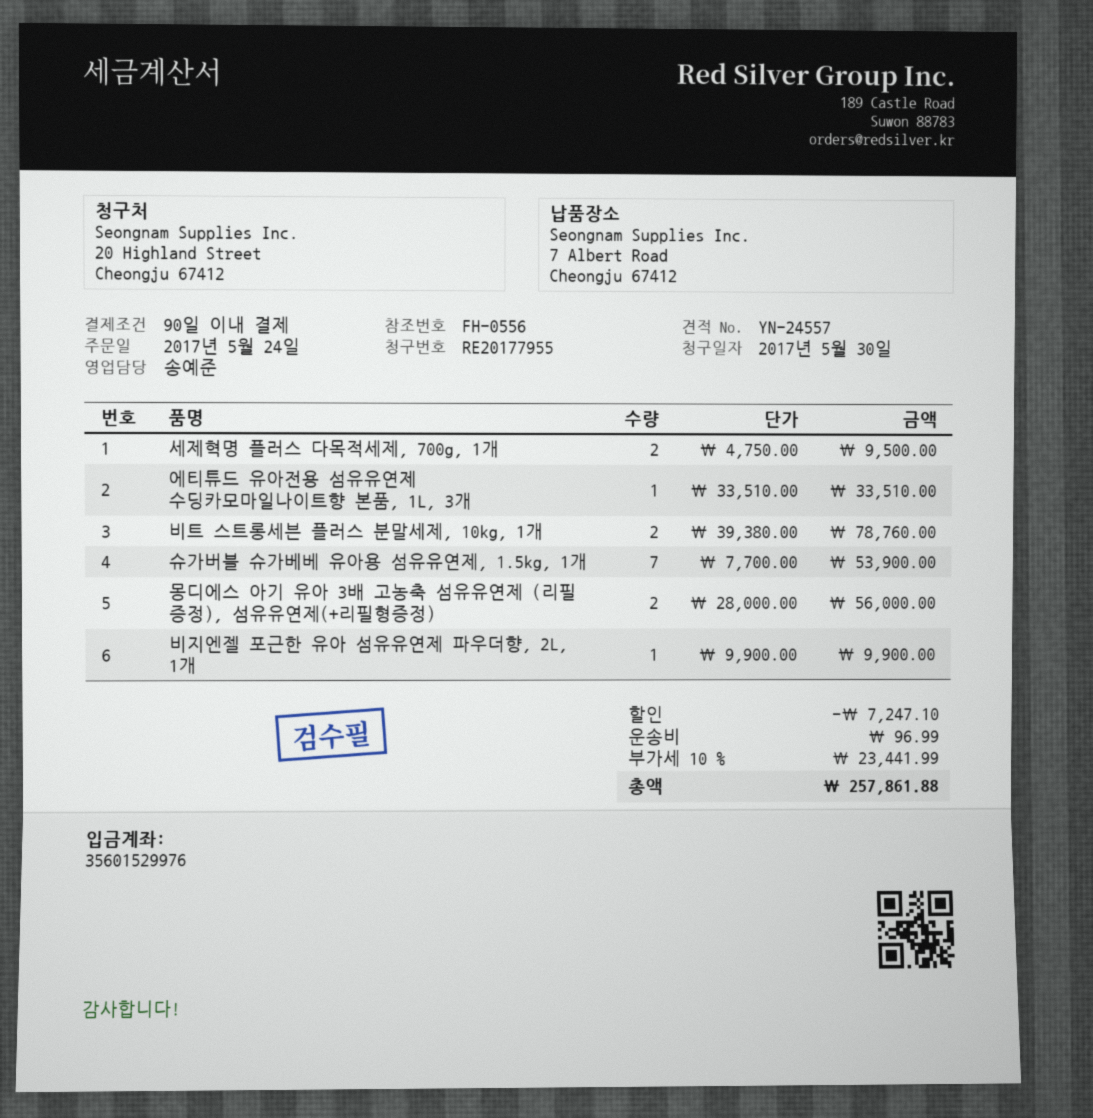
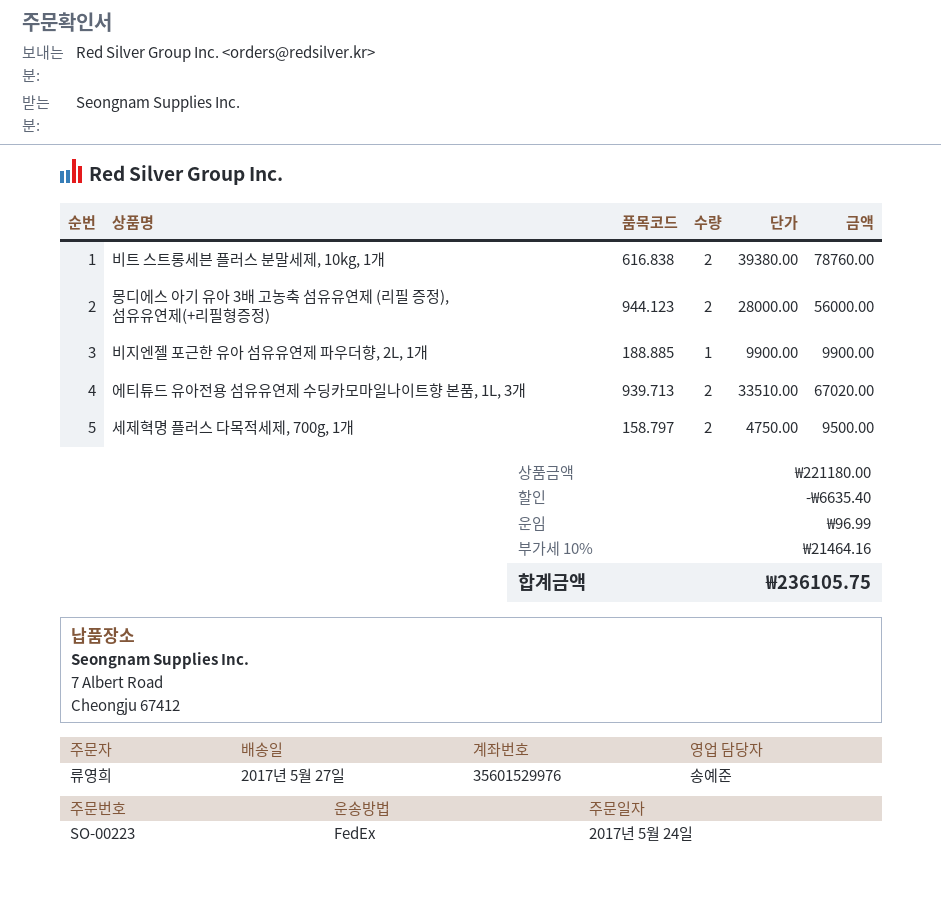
에티튜드 유아전용 섬유유연제 수딩카모마일나이트향 본품, 1L, 3개: 1 x 33510.00 = 33510.00 -> 2 x 33510.00 = 67020.00
슈가버블 슈가베베 유아용 섬유유연제, 1.5kg, 1개: 7 x 7700.00 = 53900.00 -> none
discount: 7247.10 -> 6635.40
tax: 10% = 23441.99 -> 10% = 21464.16
total: 257861.88 -> 236105.75

